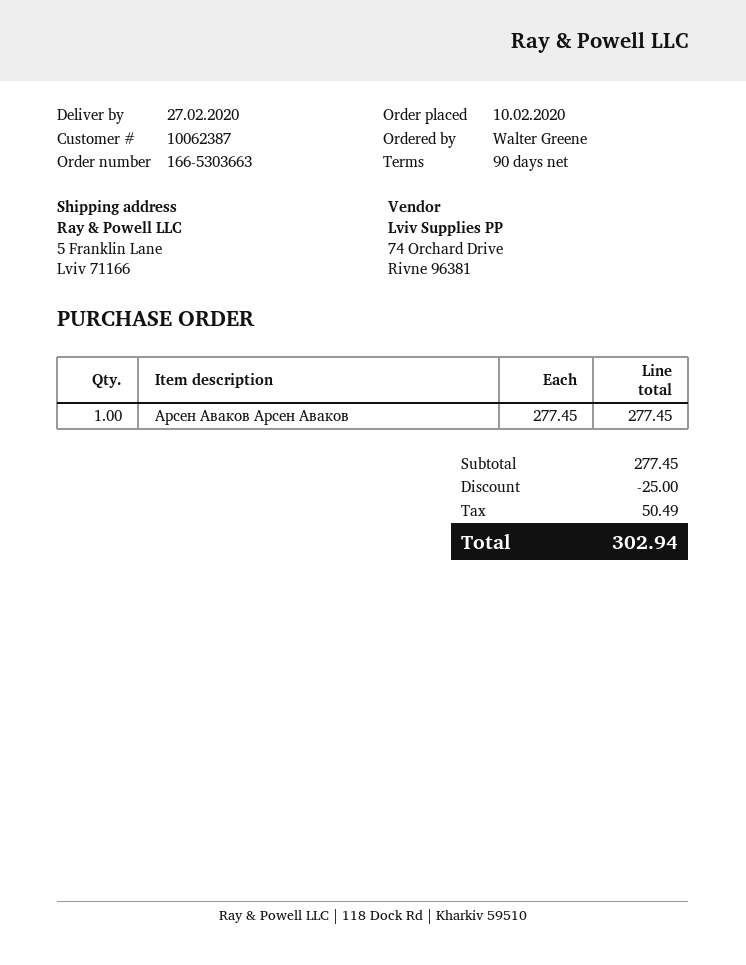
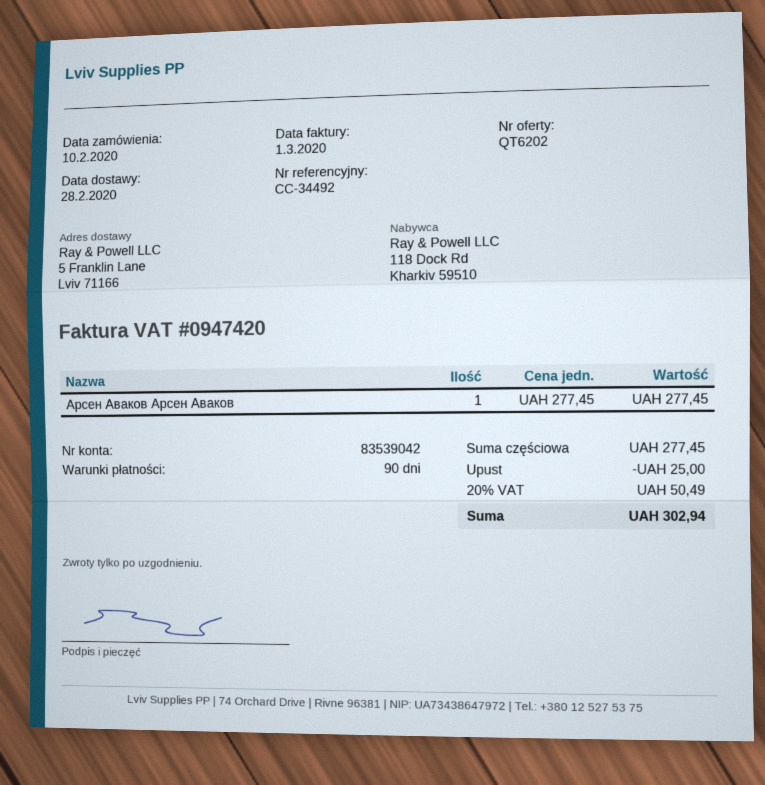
delivery date: 2020-02-27 -> 2020-02-28

